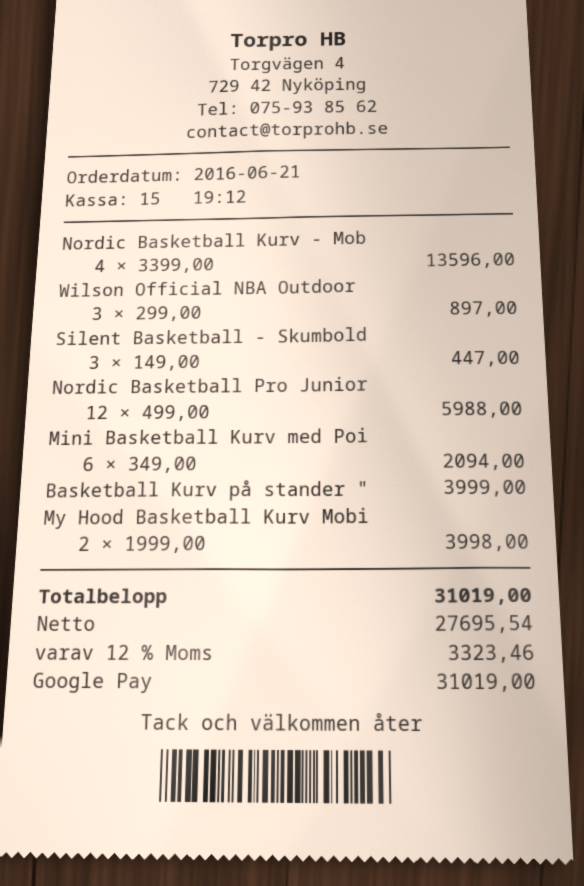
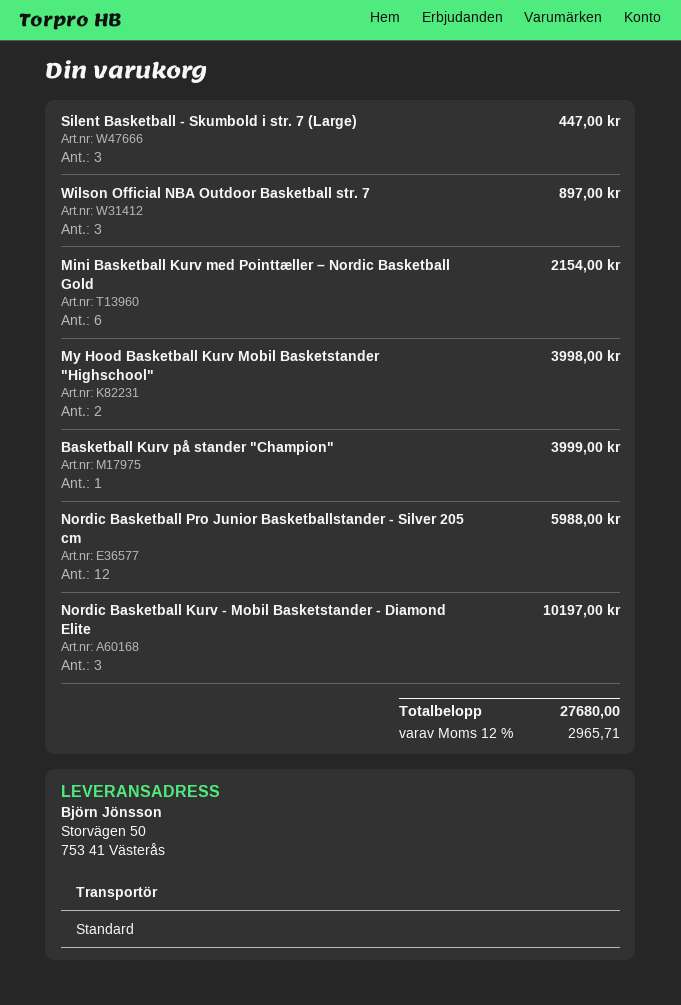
Nordic Basketball Kurv - Mob: 4 for 13596.00 -> 3 for 10197.00
Mini Basketball Kurv med Poi: 6 for 2094.00 -> 6 for 2154.00
tax: 12% = 3323.46 -> 12% = 2965.71
total: 31019.00 -> 27680.00

